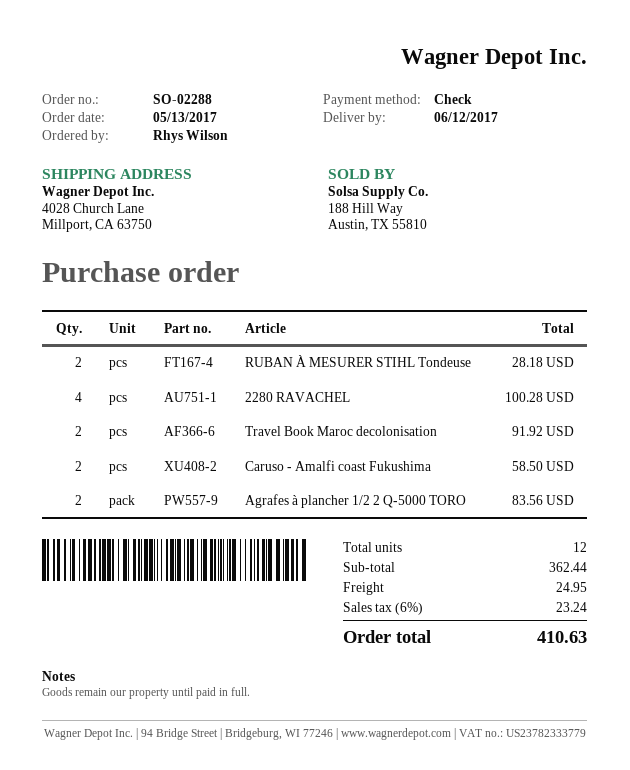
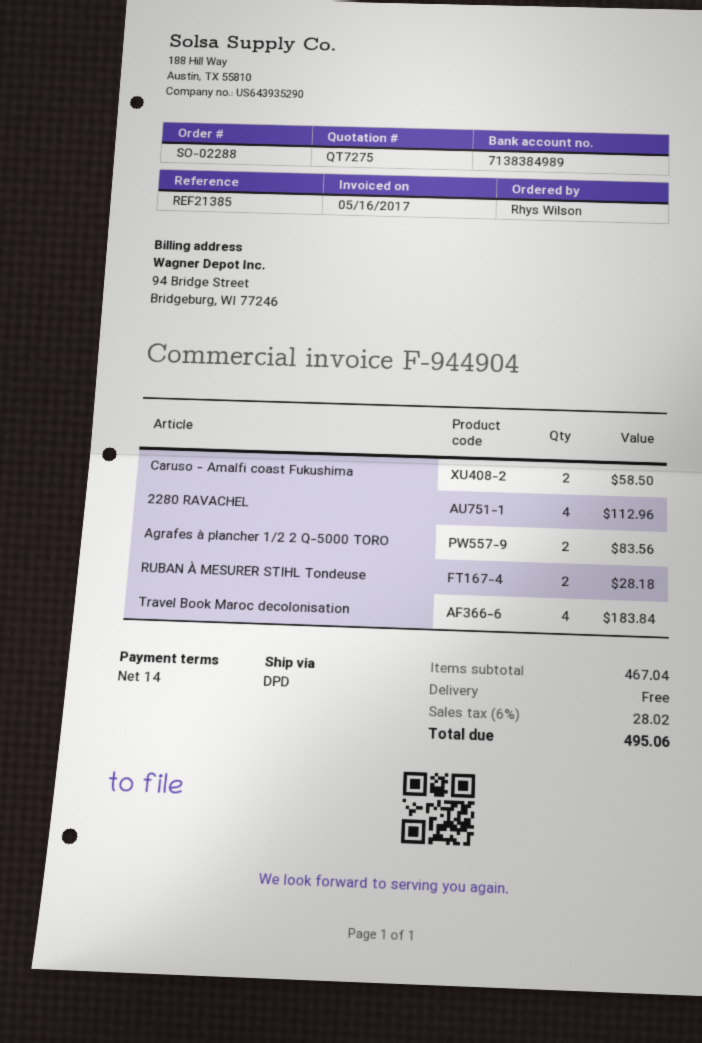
2280 RAVACHEL: 4 for 100.28 -> 4 for 112.96
Travel Book Maroc decolonisation: 2 for 91.92 -> 4 for 183.84
subtotal: 362.44 -> 467.04
shipping: 24.95 -> 0.00
tax: 6% = 23.24 -> 6% = 28.02
total: 410.63 -> 495.06

